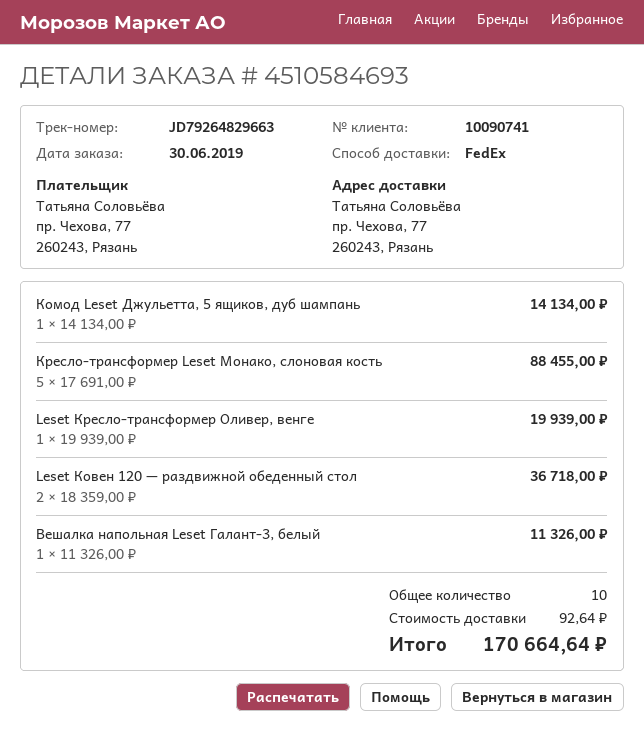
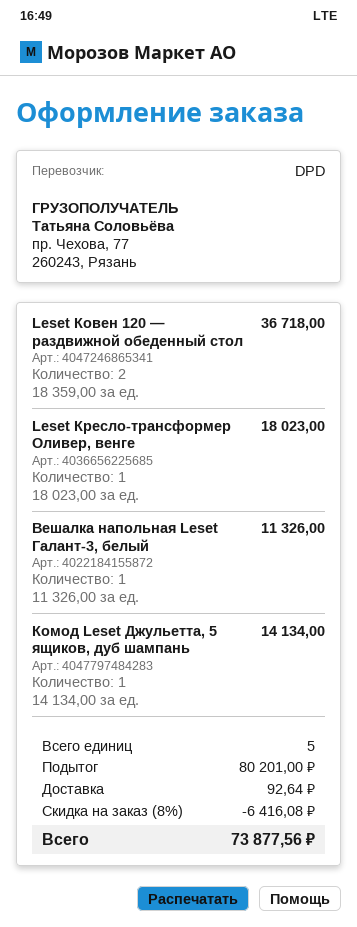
shipping method: FedEx -> DPD
Кресло-трансформер Leset Монако, слоновая кость: 5 x 17691.00 = 88455.00 -> none
Leset Кресло-трансформер Оливер, венге: 1 x 19939.00 = 19939.00 -> 1 x 18023.00 = 18023.00
total quantity: 10 -> 5
discount: none -> 8% = 6416.08
total: 170664.64 -> 73877.56

